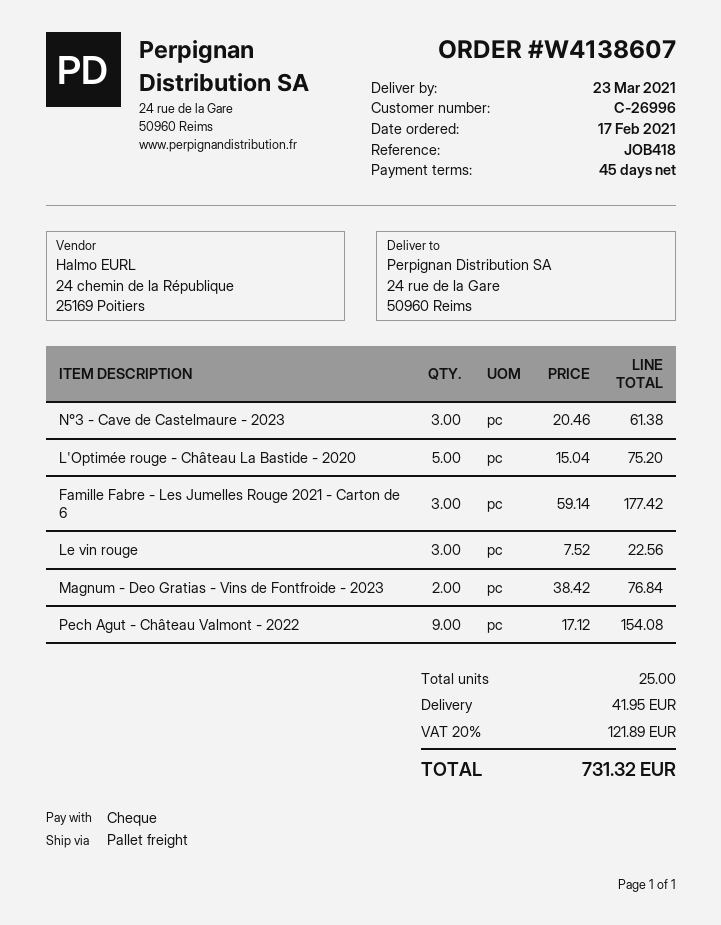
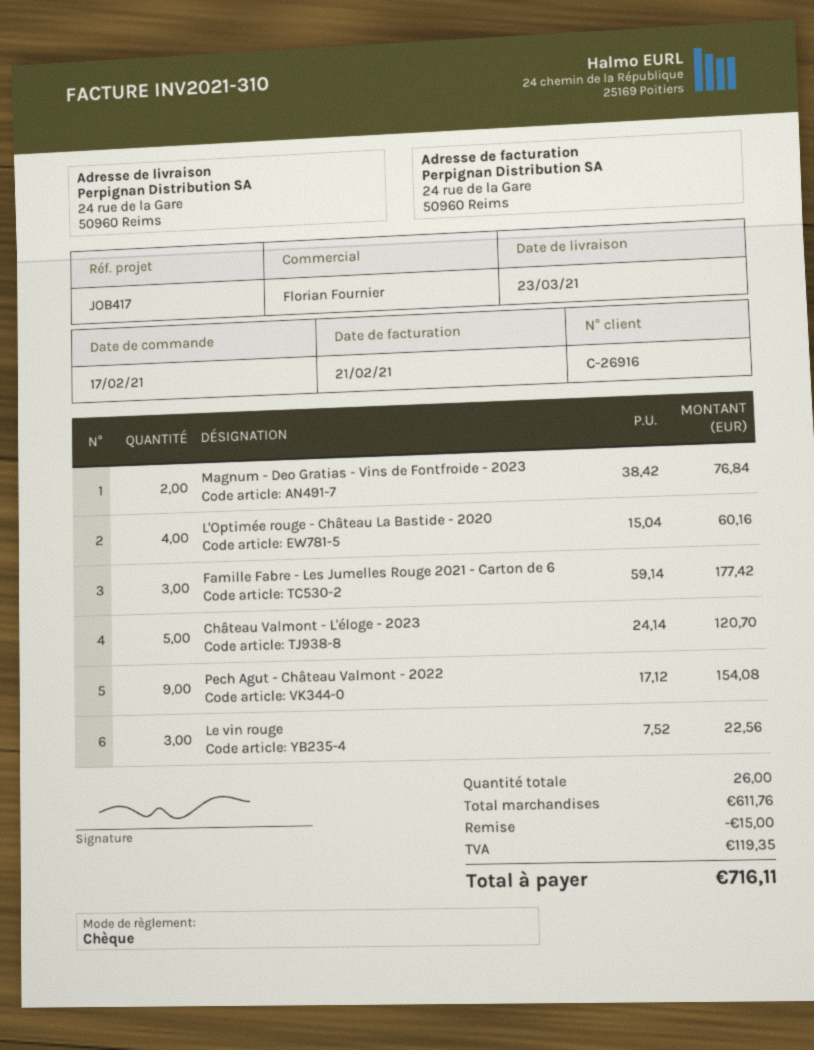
customer number: C-26996 -> C-26916
reference: JOB418 -> JOB417
N°3 - Cave de Castelmaure - 2023: 3 x 20.46 = 61.38 -> none
L'Optimée rouge - Château La Bastide - 2020: 5 x 15.04 = 75.20 -> 4 x 15.04 = 60.16
Château Valmont - L'éloge - 2023: none -> 5 x 24.14 = 120.70
total quantity: 25 -> 26
discount: none -> 15.00
shipping: 41.95 -> none
tax: 121.89 -> 119.35
total: 731.32 -> 716.11

